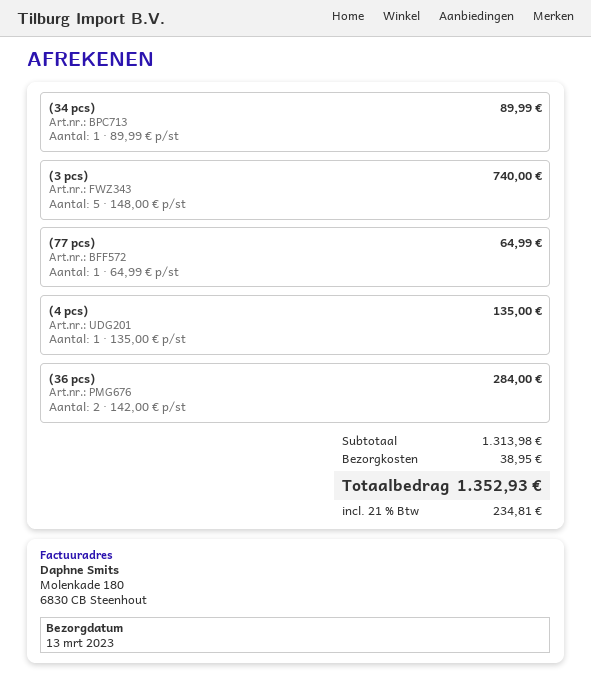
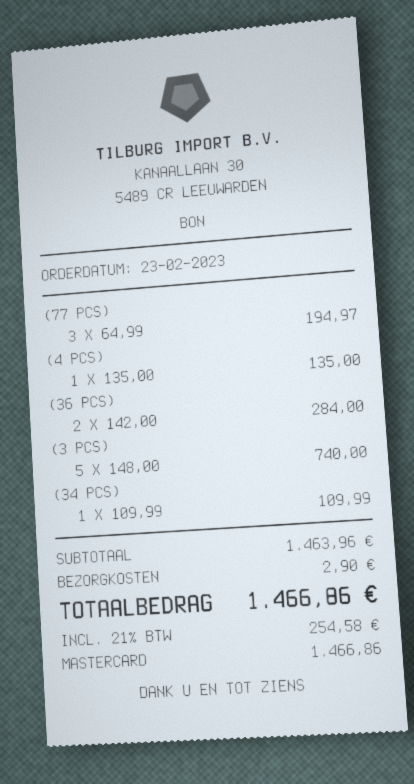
(34 pcs): 1 x 89.99 = 89.99 -> 1 x 109.99 = 109.99
(77 pcs): 1 x 64.99 = 64.99 -> 3 x 64.99 = 194.97
subtotal: 1313.98 -> 1463.96
shipping: 38.95 -> 2.90
tax: 21% = 234.81 -> 21% = 254.58
total: 1352.93 -> 1466.86

